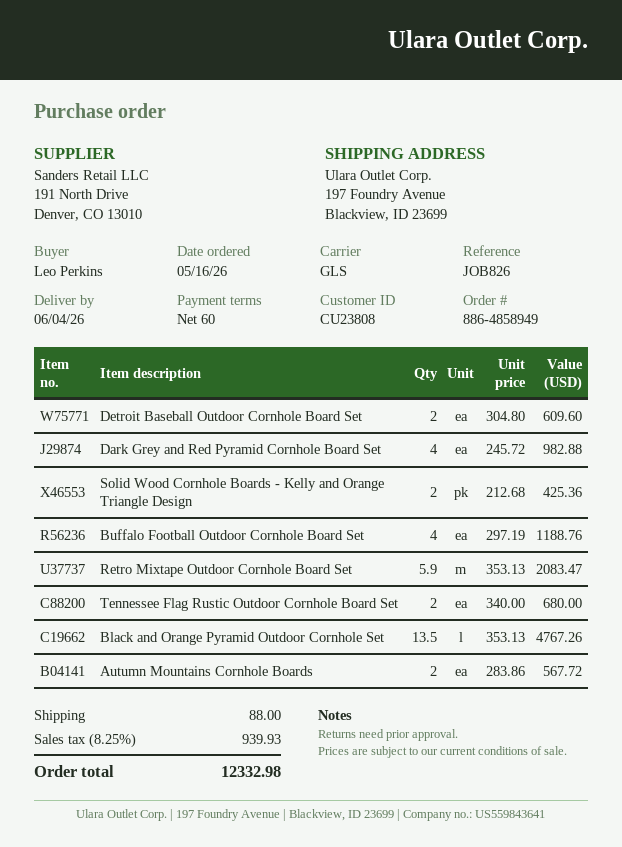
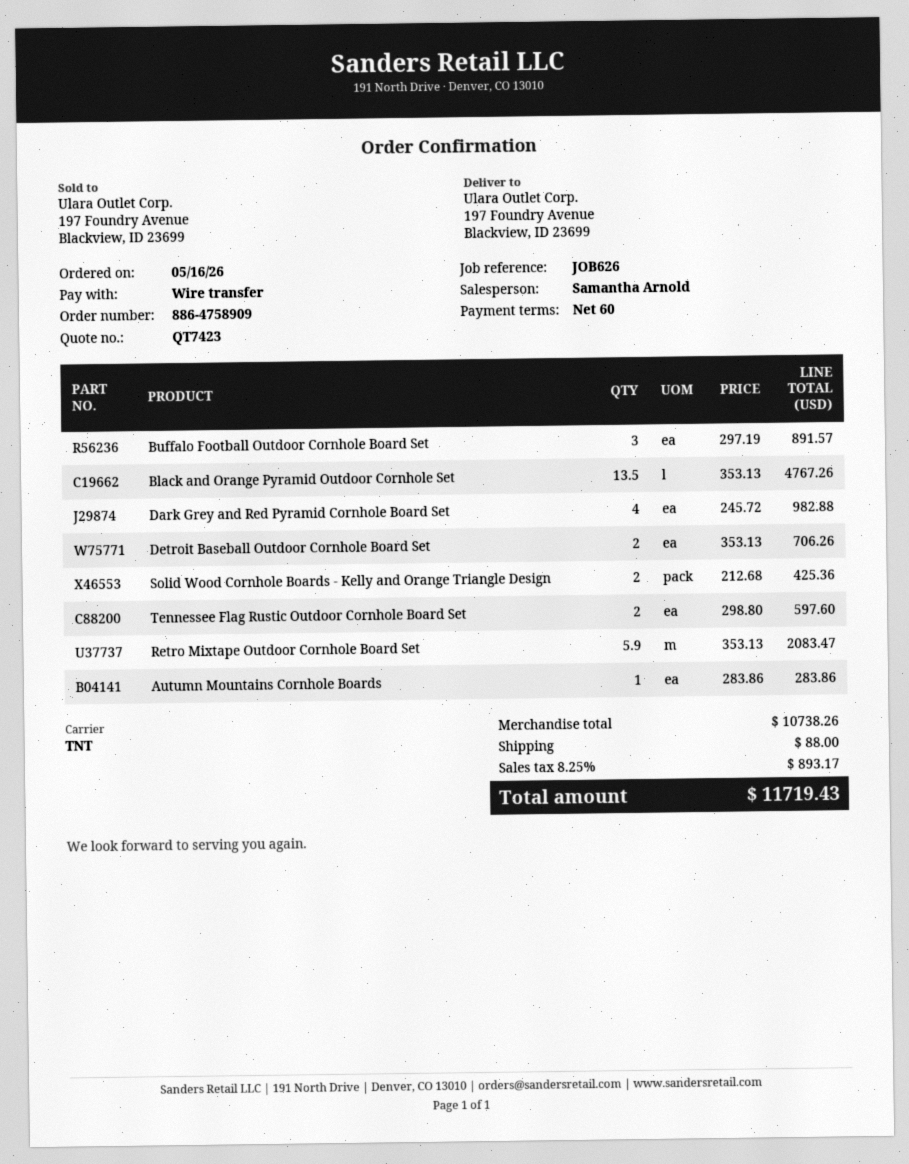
order number: 886-4858949 -> 886-4758909
reference: JOB826 -> JOB626
shipping method: GLS -> TNT
Detroit Baseball Outdoor Cornhole Board Set: 2 x 304.80 = 609.60 -> 2 x 353.13 = 706.26
Buffalo Football Outdoor Cornhole Board Set: 4 x 297.19 = 1188.76 -> 3 x 297.19 = 891.57
Tennessee Flag Rustic Outdoor Cornhole Board Set: 2 x 340.00 = 680.00 -> 2 x 298.80 = 597.60
Autumn Mountains Cornhole Boards: 2 x 283.86 = 567.72 -> 1 x 283.86 = 283.86
tax: 8.25% = 939.93 -> 8.25% = 893.17
total: 12332.98 -> 11719.43

